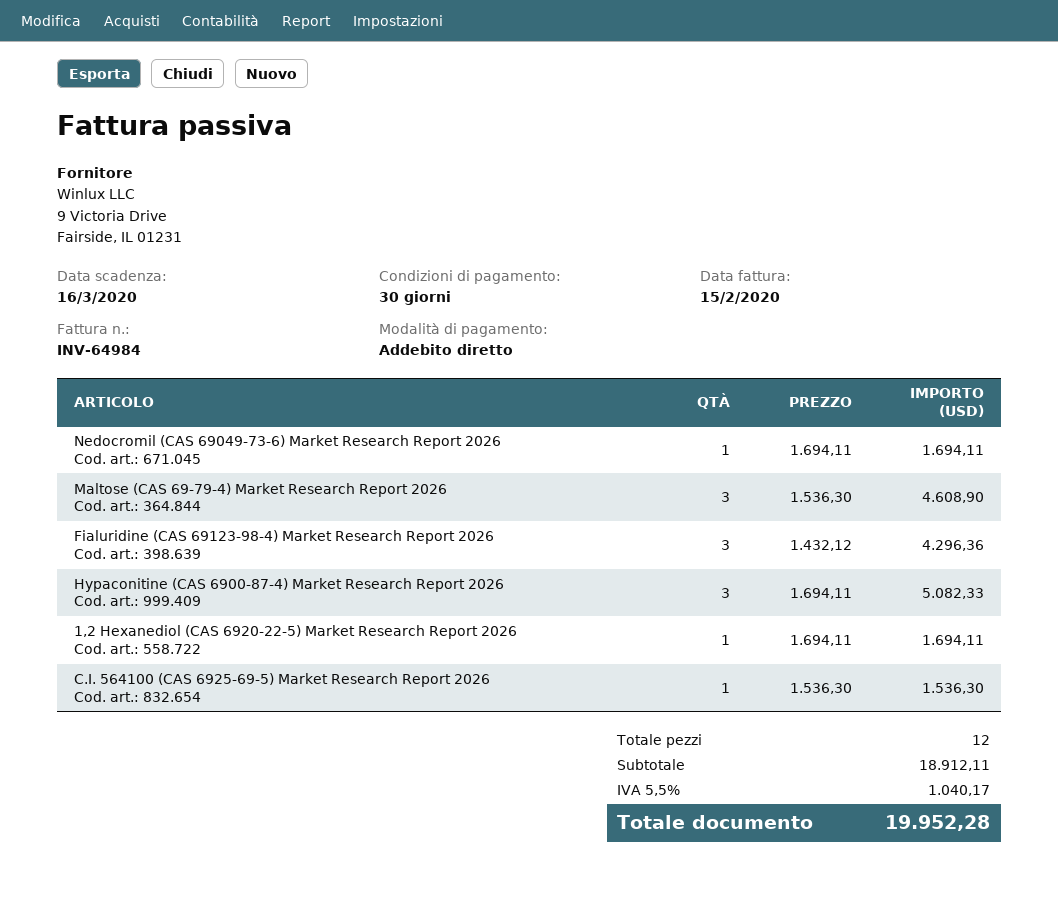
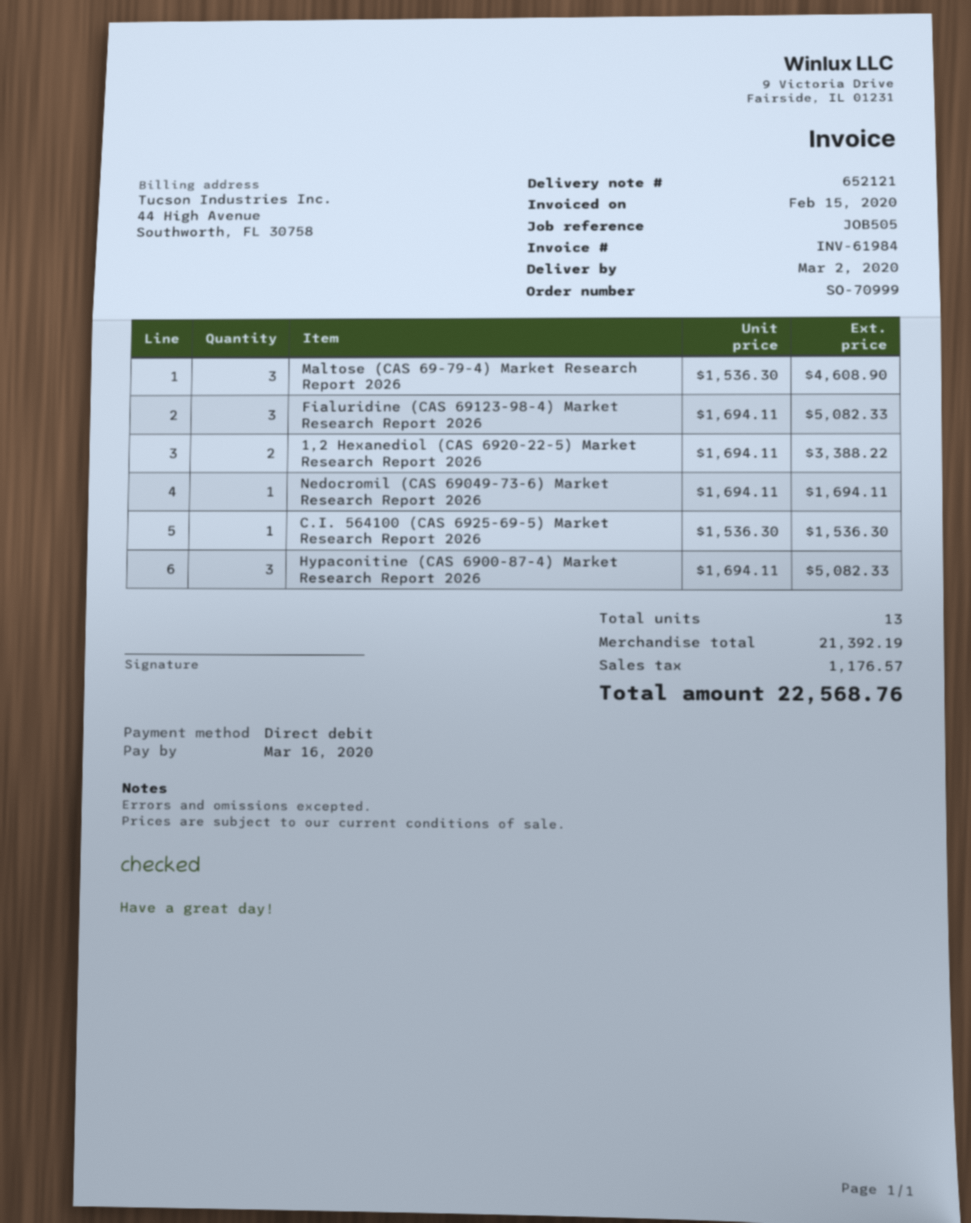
invoice number: INV-64984 -> INV-61984
Fialuridine (CAS 69123-98-4) Market Research Report 2026: 3 x 1432.12 = 4296.36 -> 3 x 1694.11 = 5082.33
1,2 Hexanediol (CAS 6920-22-5) Market Research Report 2026: 1 x 1694.11 = 1694.11 -> 2 x 1694.11 = 3388.22
total quantity: 12 -> 13
subtotal: 18912.11 -> 21392.19
tax: 1040.17 -> 1176.57
total: 19952.28 -> 22568.76

